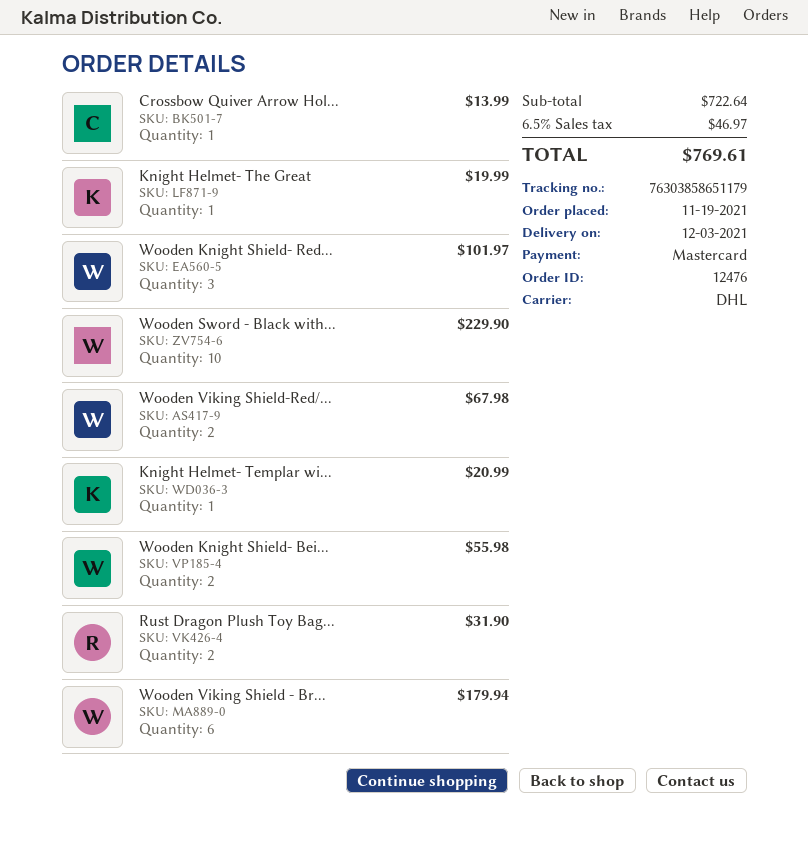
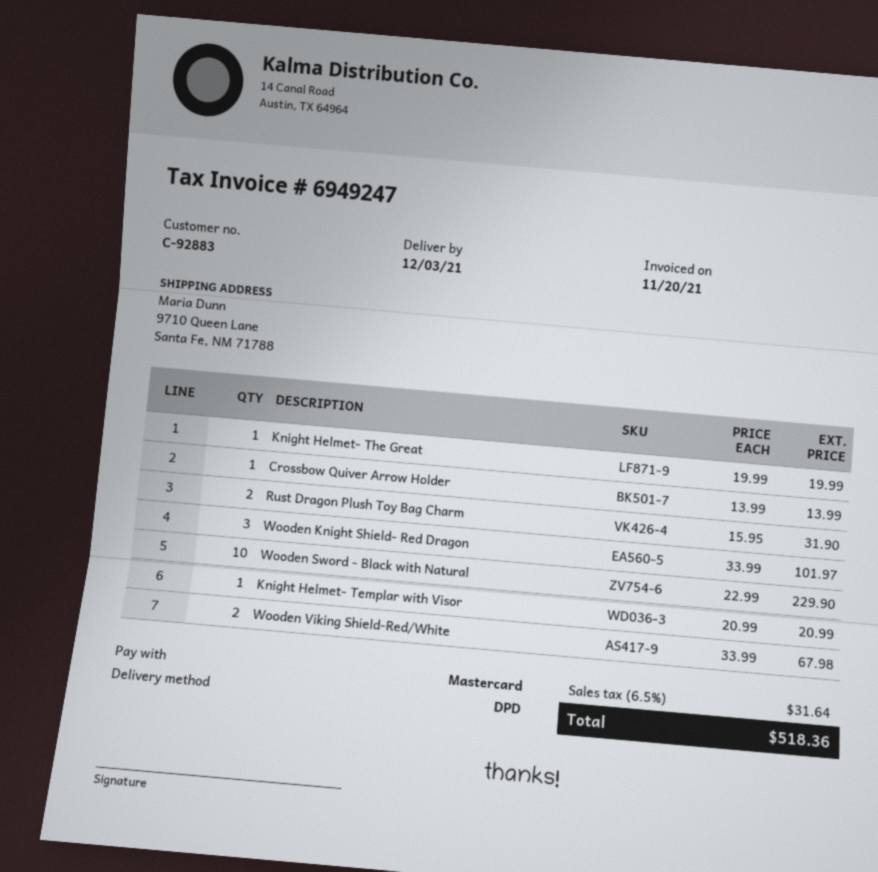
shipping method: DHL -> DPD
Wooden Knight Shield- Bei...: 2 for 55.98 -> none
Wooden Viking Shield - Br...: 6 for 179.94 -> none
tax: 6.5% = 46.97 -> 6.5% = 31.64
total: 769.61 -> 518.36

